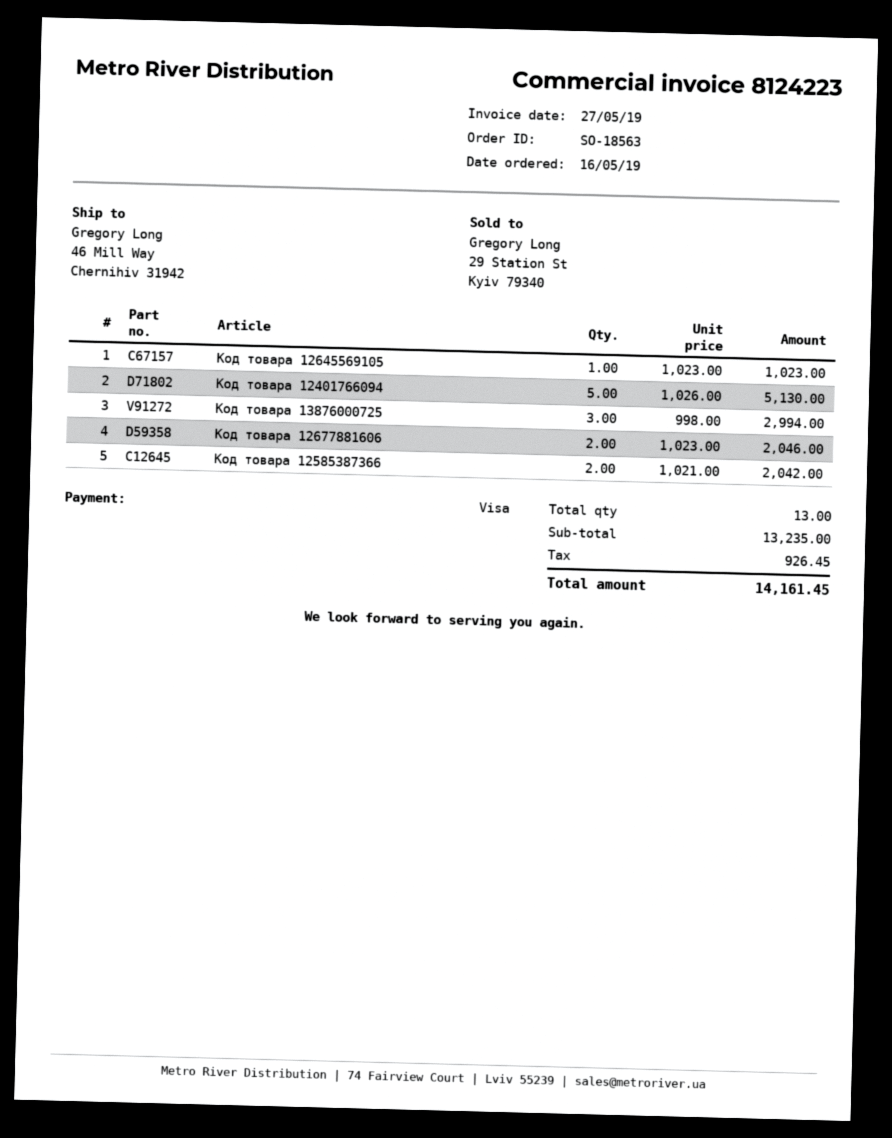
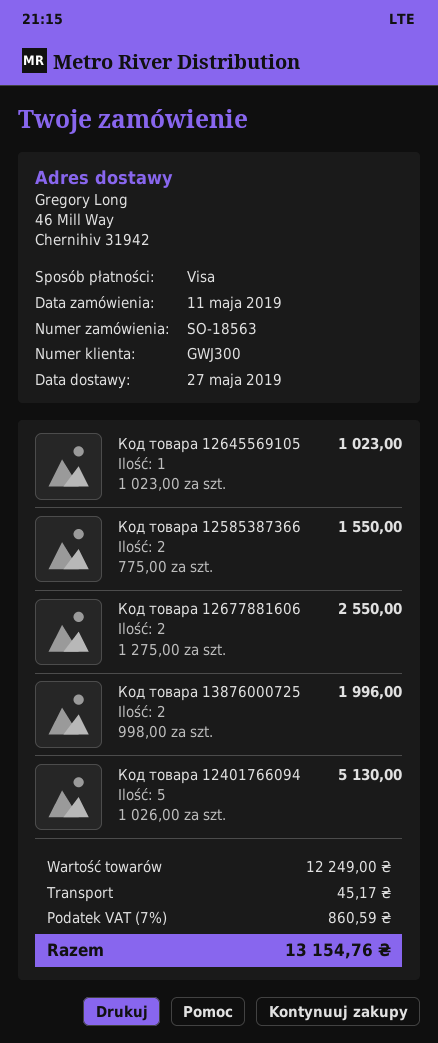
order date: 2019-05-16 -> 2019-05-11
Код товара 13876000725: 3 x 998.00 = 2994.00 -> 2 x 998.00 = 1996.00
Код товара 12677881606: 2 x 1023.00 = 2046.00 -> 2 x 1275.00 = 2550.00
Код товара 12585387366: 2 x 1021.00 = 2042.00 -> 2 x 775.00 = 1550.00
subtotal: 13235.00 -> 12249.00
shipping: none -> 45.17
tax: 926.45 -> 860.59
total: 14161.45 -> 13154.76

